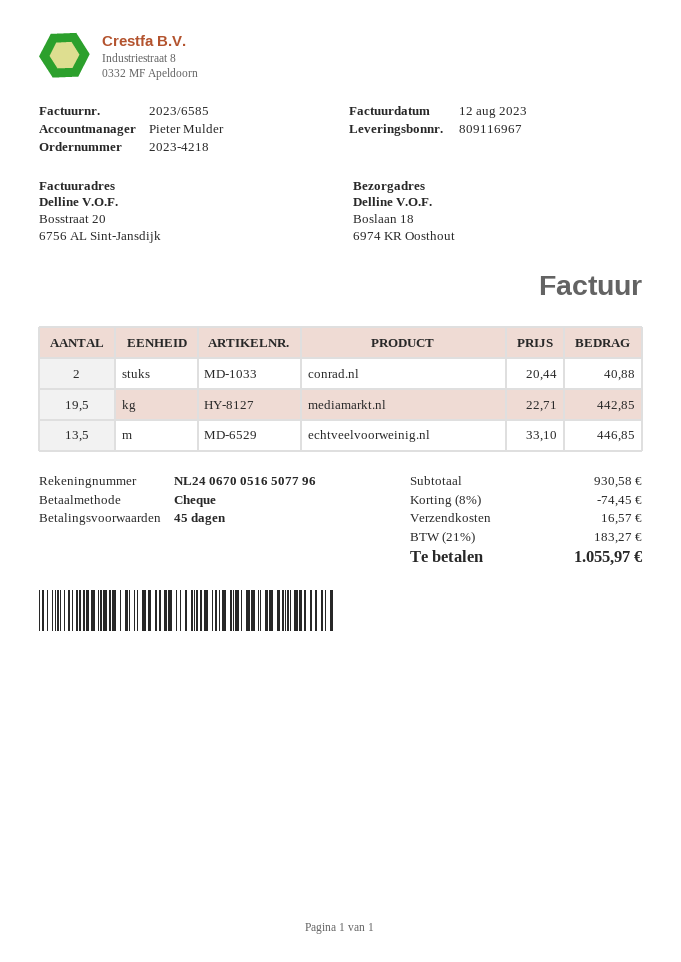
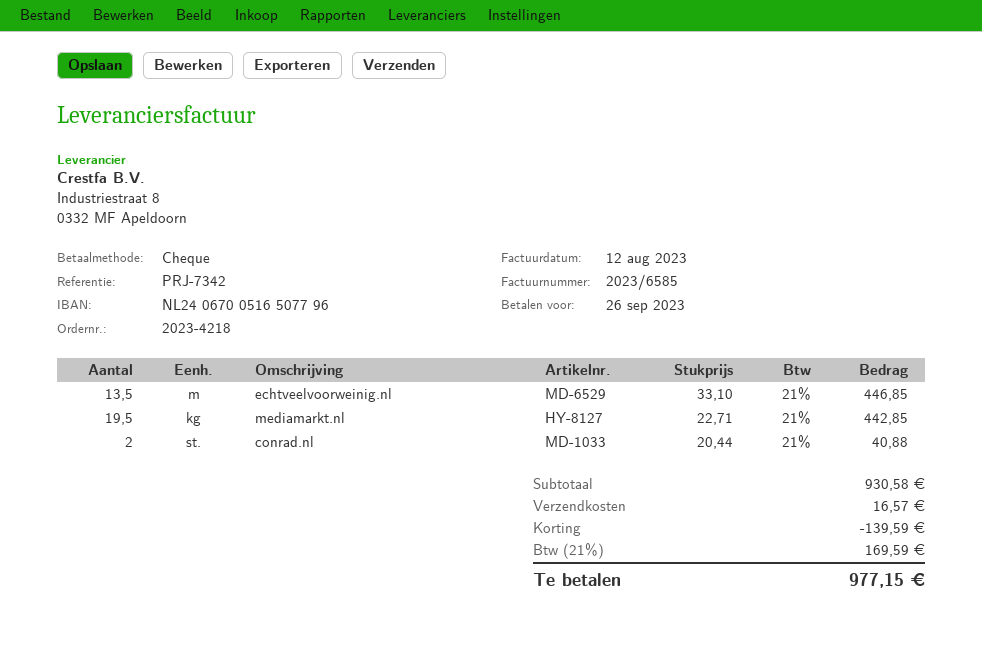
discount: 74.45 -> 139.59
tax: 21% = 183.27 -> 21% = 169.59
total: 1055.97 -> 977.15

